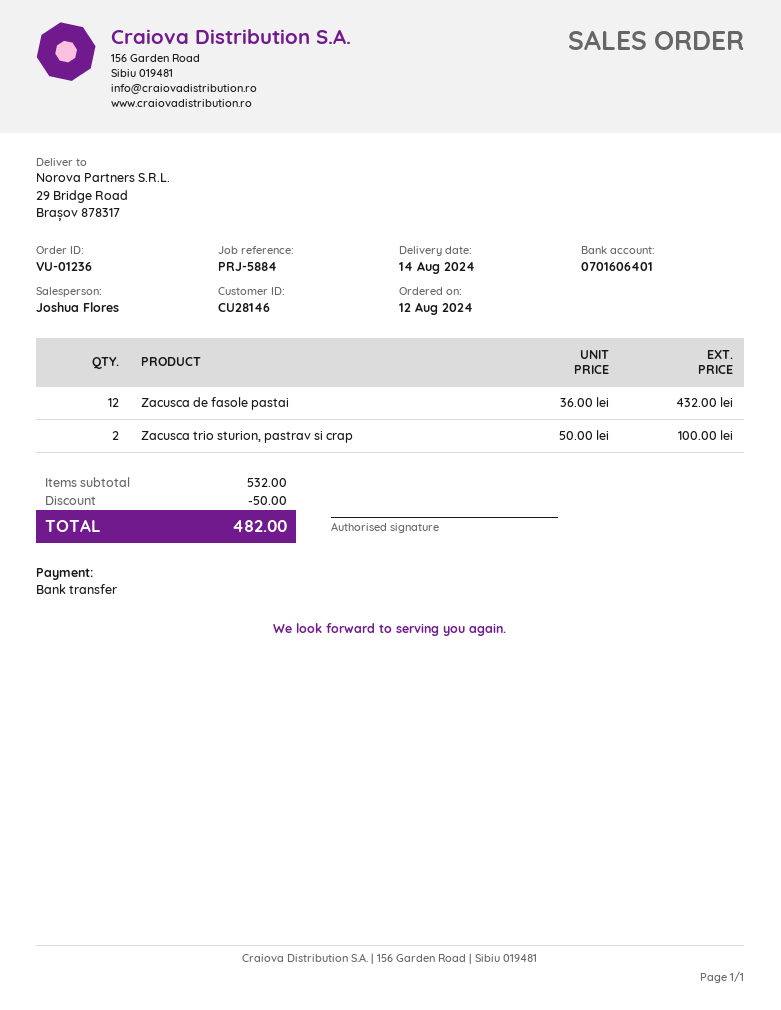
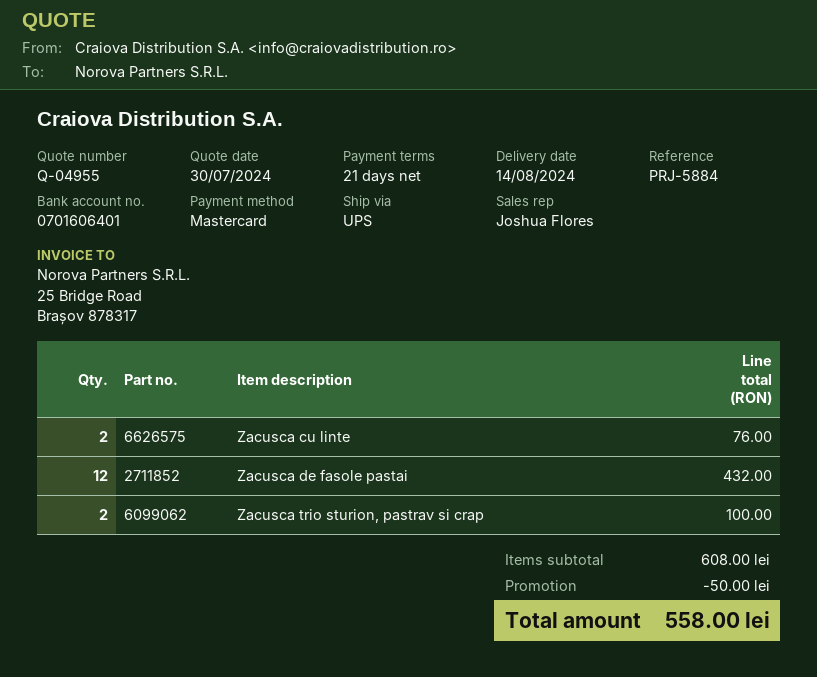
payment method: bank transfer -> Mastercard
Zacusca cu linte: none -> 2 for 76.00
subtotal: 532.00 -> 608.00
total: 482.00 -> 558.00

